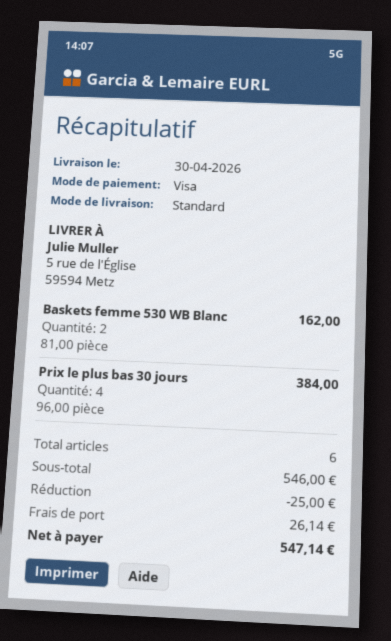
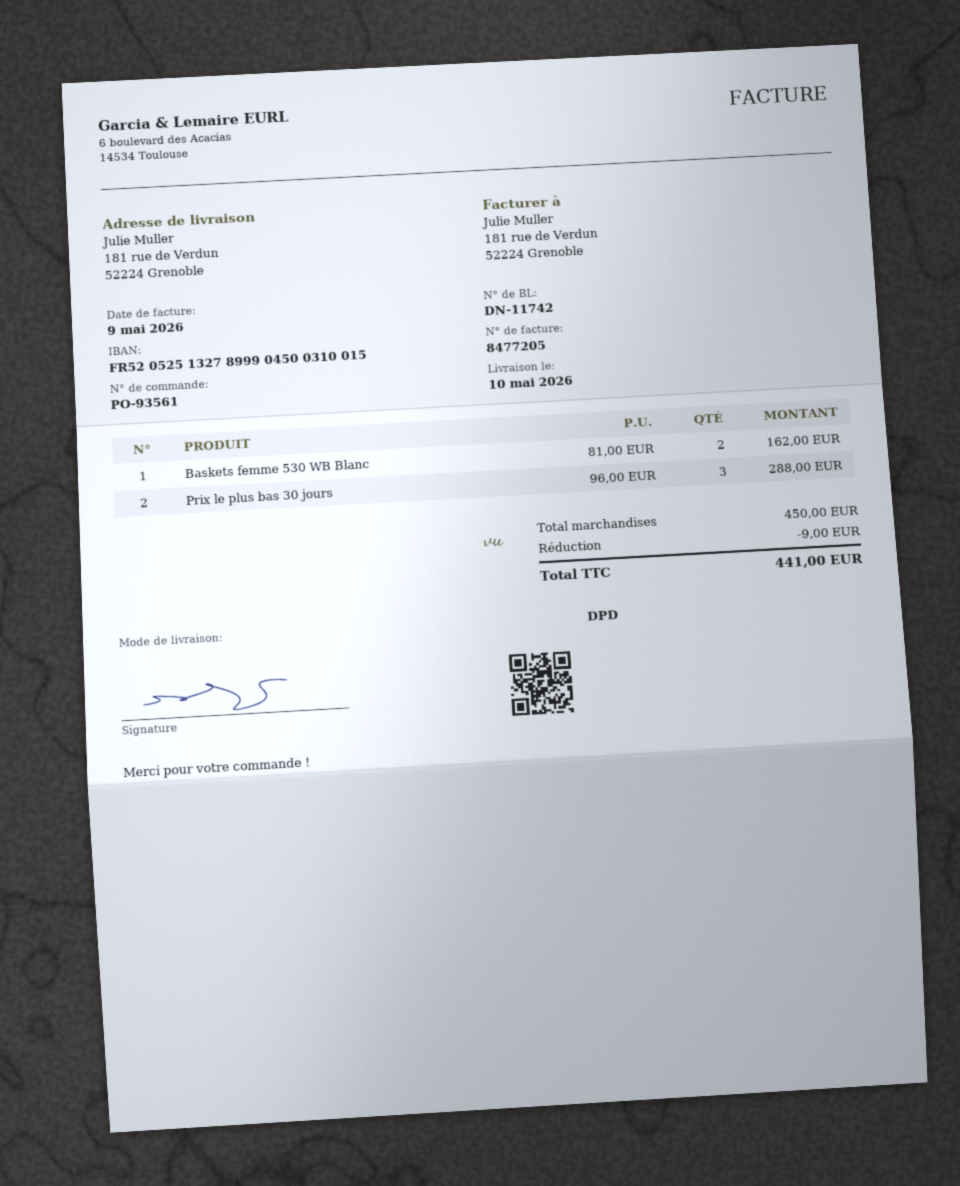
delivery date: 2026-04-30 -> 2026-05-10
shipping method: standard -> DPD
ship to: 5 rue de l'Église, 59594 Metz -> 181 rue de Verdun, 52224 Grenoble
Prix le plus bas 30 jours: 4 x 96.00 = 384.00 -> 3 x 96.00 = 288.00
subtotal: 546.00 -> 450.00
discount: 25.00 -> 9.00
shipping: 26.14 -> none
total: 547.14 -> 441.00

